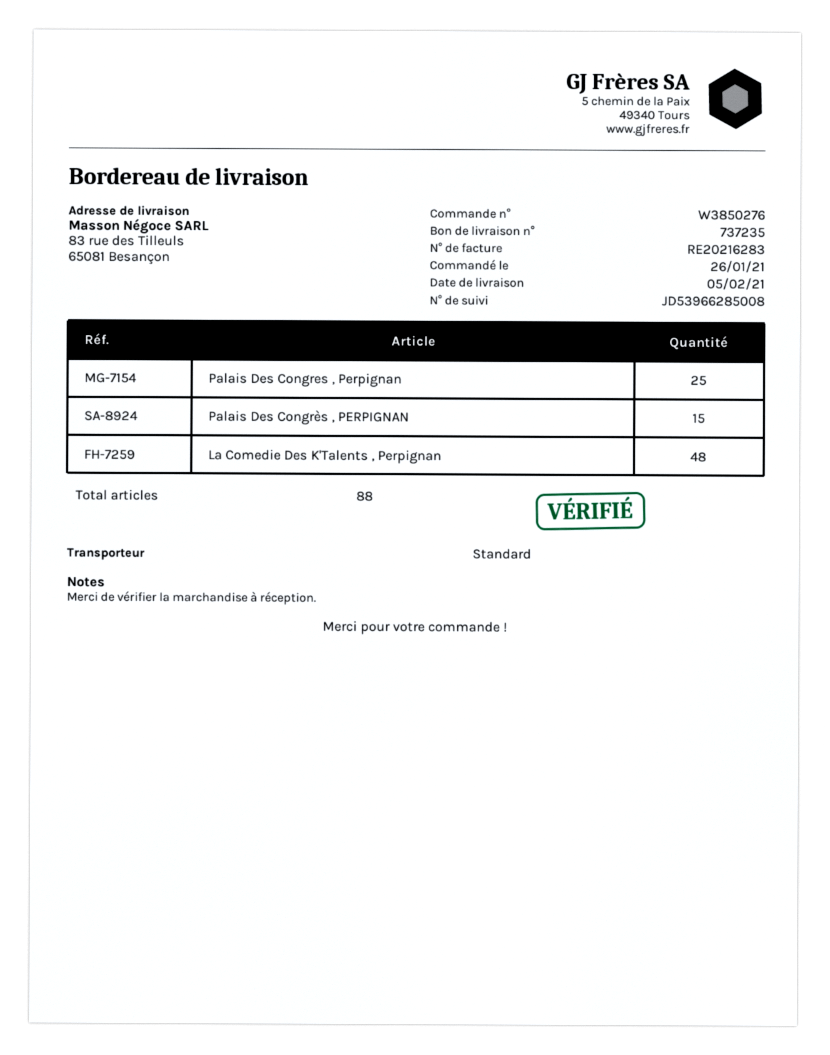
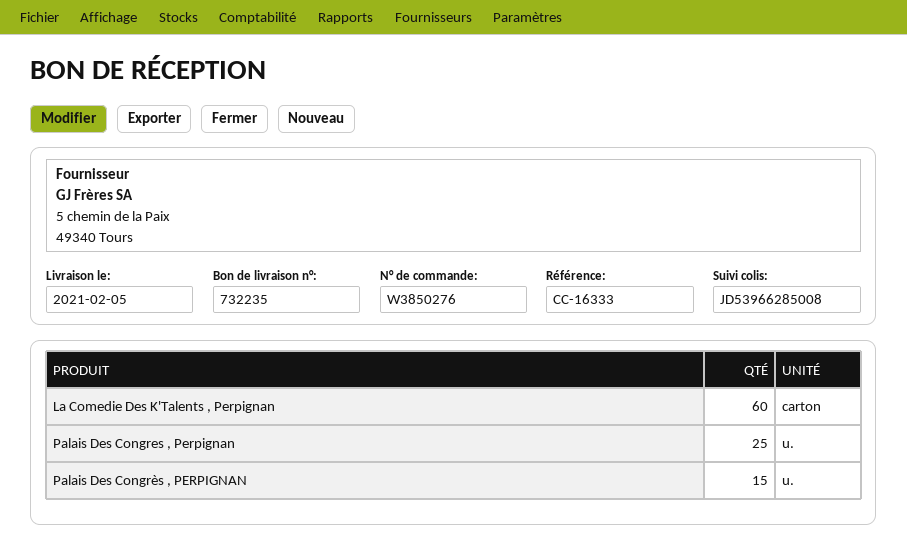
delivery note number: 737235 -> 732235
La Comedie Des K'Talents , Perpignan: 48 -> 60

